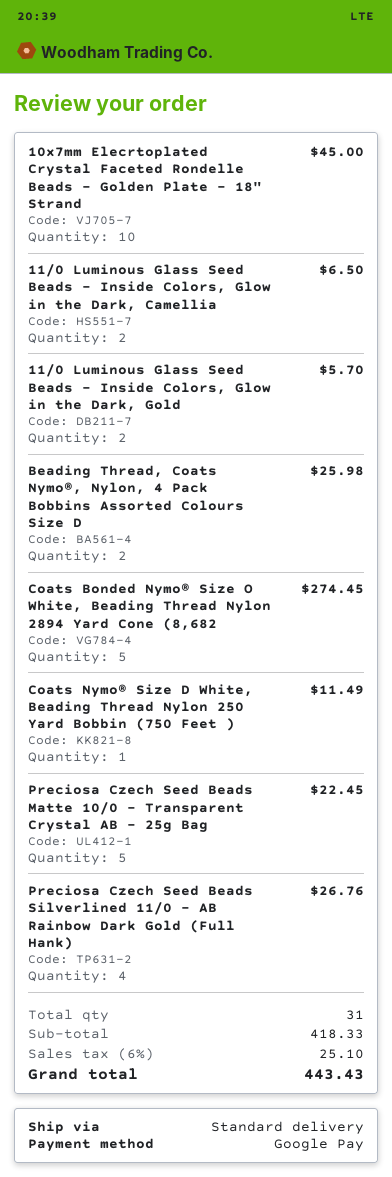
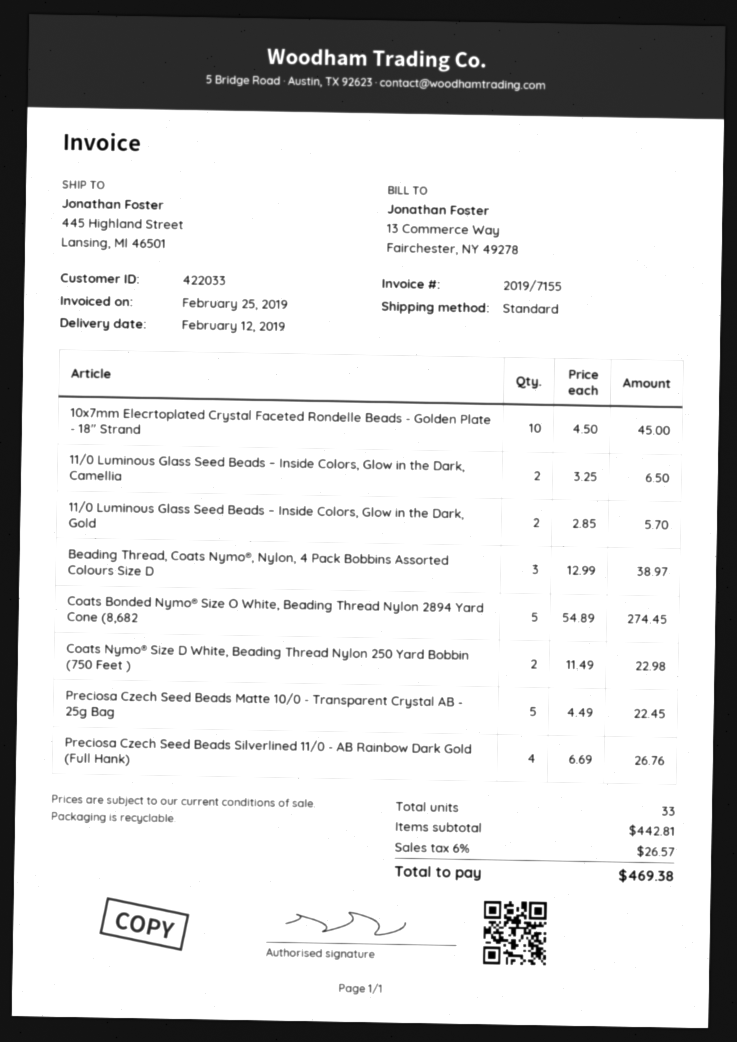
Beading Thread, Coats Nymo®, Nylon, 4 Pack Bobbins Assorted Colours Size D: 2 for 25.98 -> 3 for 38.97
Coats Nymo® Size D White, Beading Thread Nylon 250 Yard Bobbin (750 Feet ): 1 for 11.49 -> 2 for 22.98
total quantity: 31 -> 33
subtotal: 418.33 -> 442.81
tax: 6% = 25.10 -> 6% = 26.57
total: 443.43 -> 469.38

